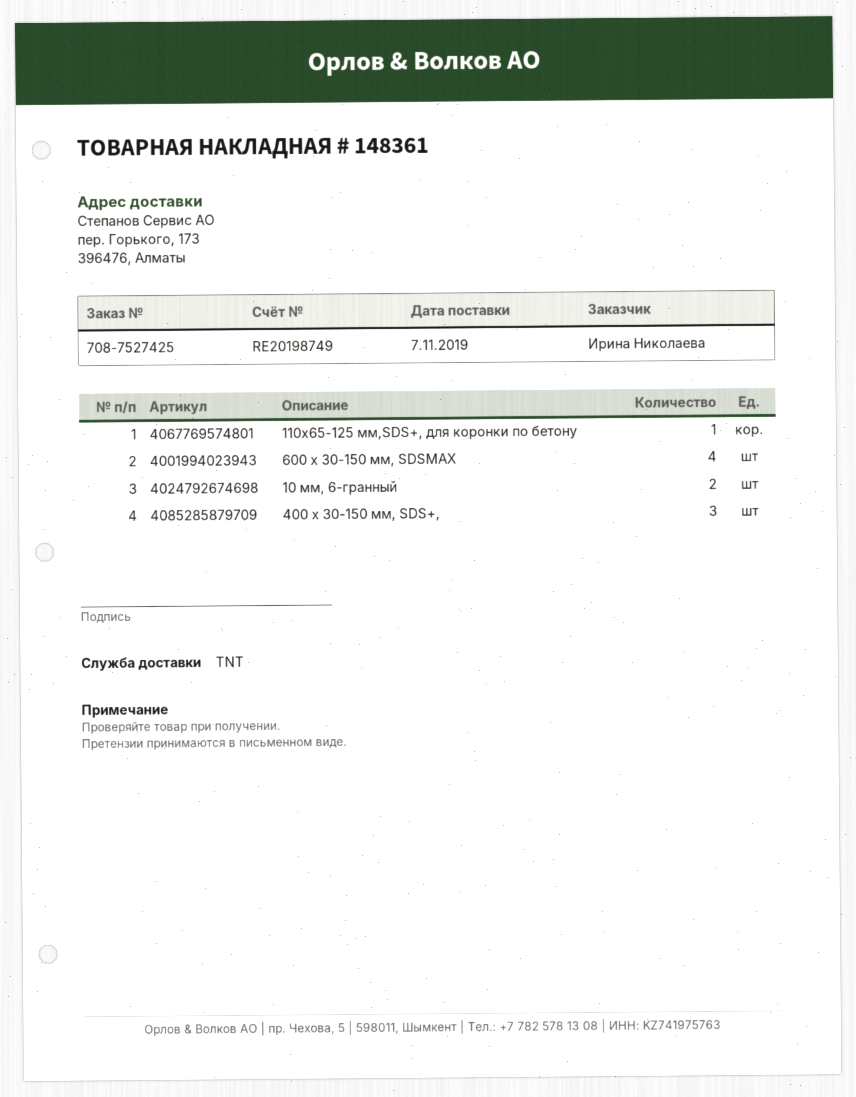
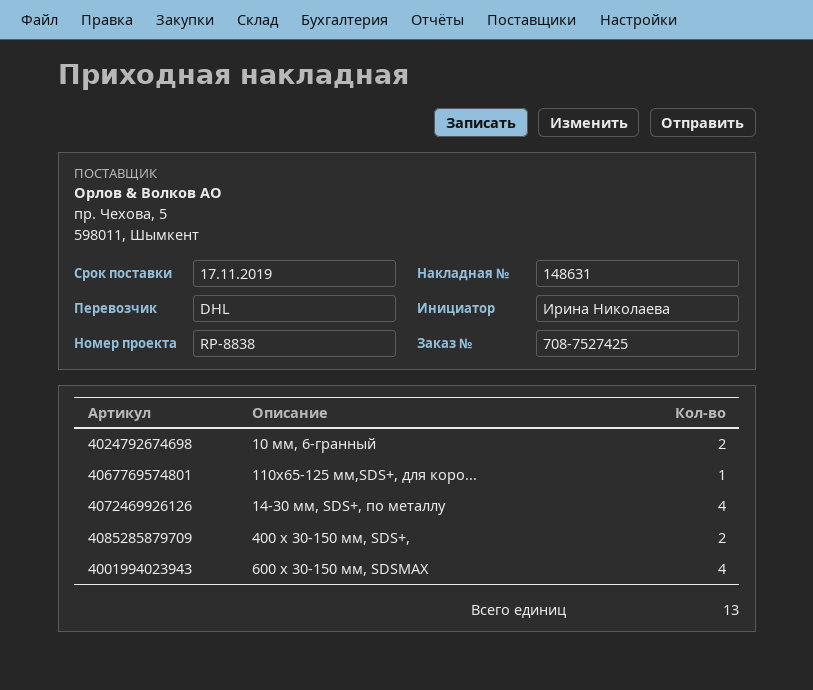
delivery note number: 148361 -> 148631
delivery date: 2019-11-07 -> 2019-11-17
shipping method: TNT -> DHL
400 х 30-150 мм, SDS+,: 3 -> 2
14-30 мм, SDS+, по металлу: none -> 4

